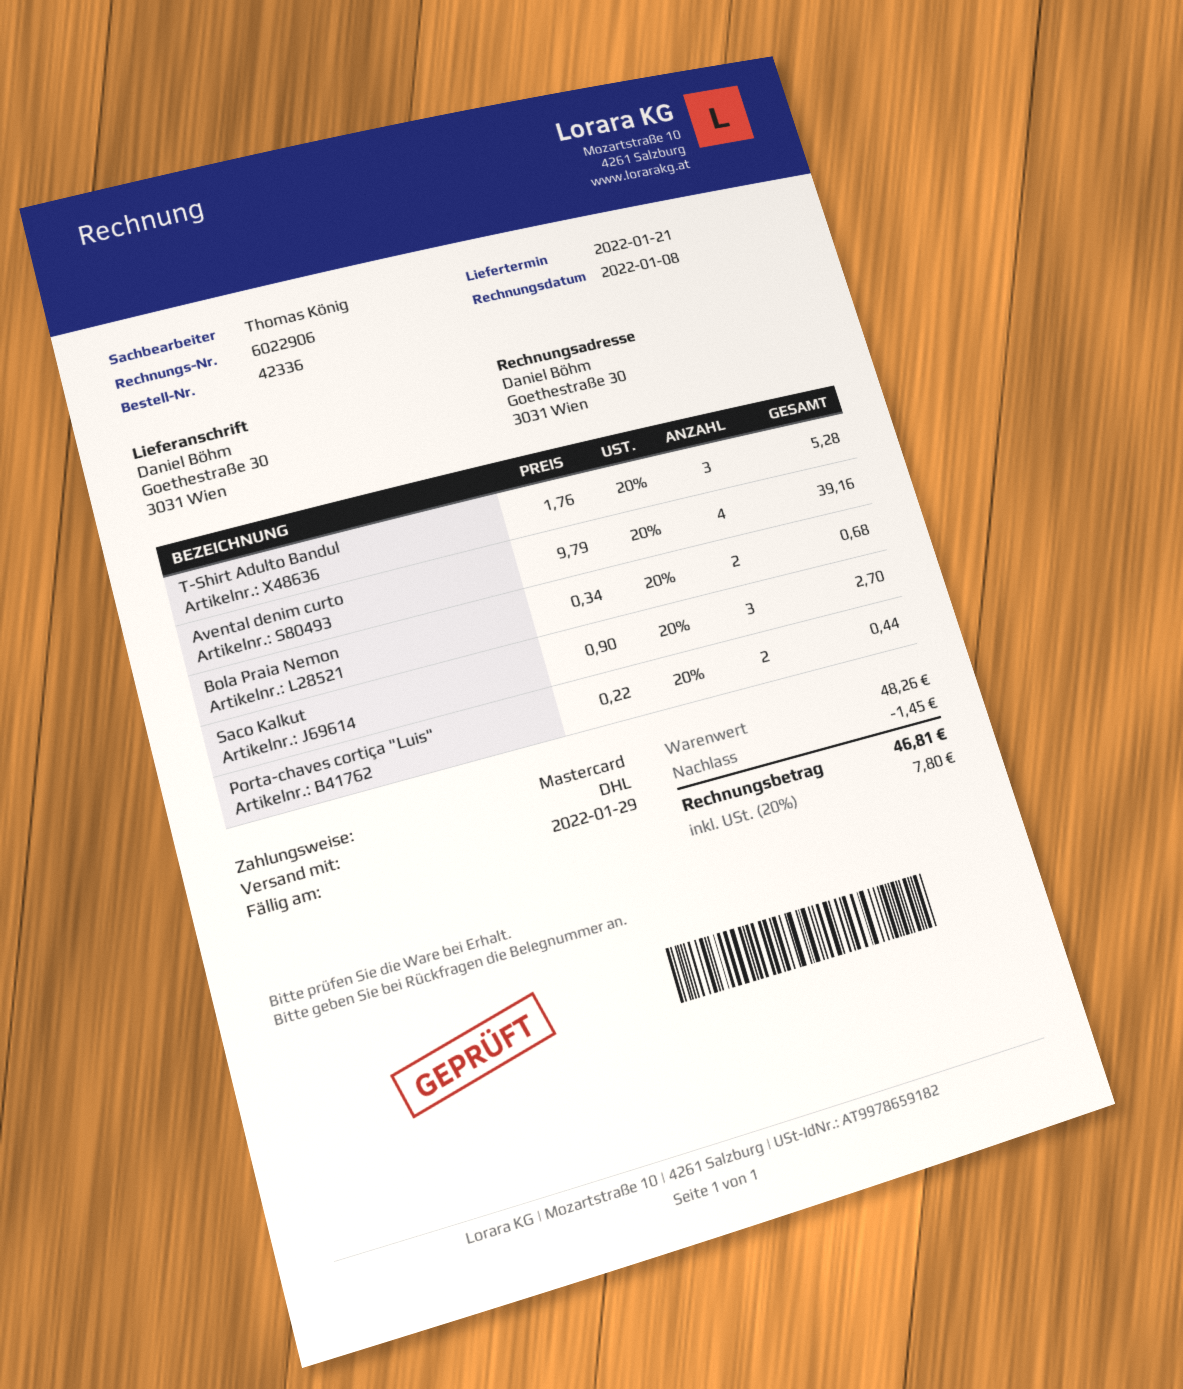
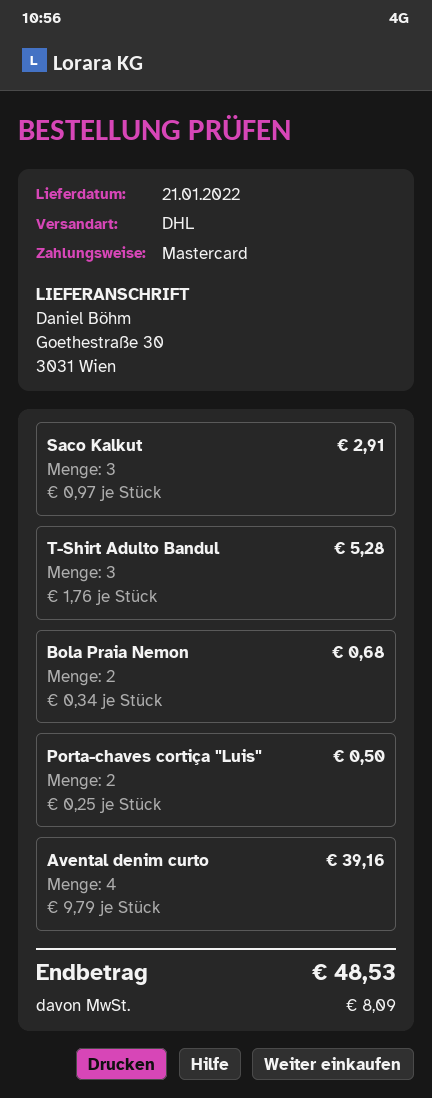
Saco Kalkut: 3 x 0.90 = 2.70 -> 3 x 0.97 = 2.91
Porta-chaves cortiça "Luis": 2 x 0.22 = 0.44 -> 2 x 0.25 = 0.50
discount: 1.45 -> none
tax: 7.80 -> 8.09
total: 46.81 -> 48.53

